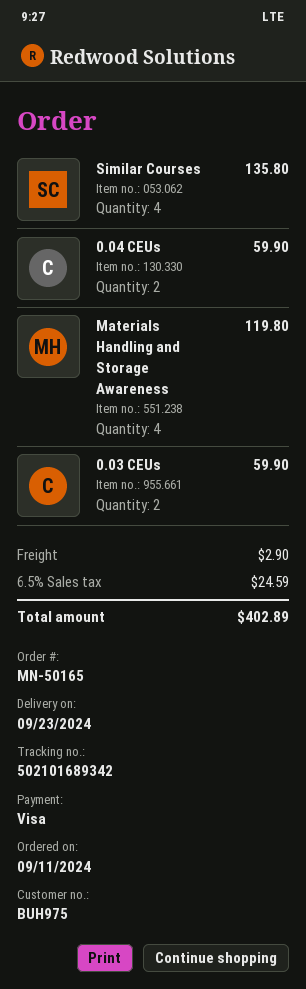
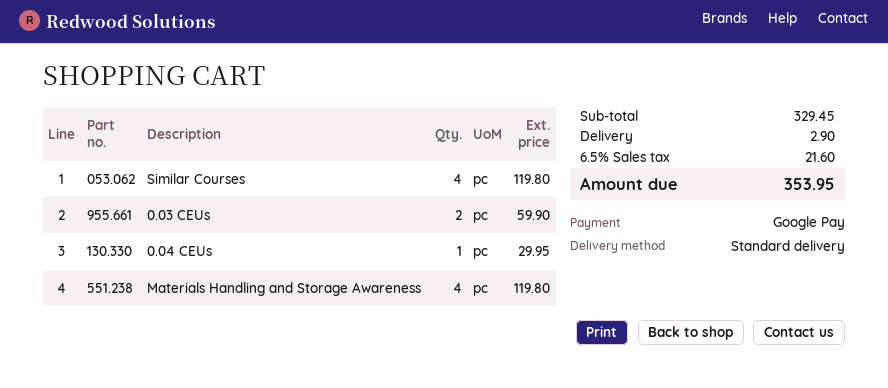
payment method: Visa -> Google Pay
Similar Courses: 4 for 135.80 -> 4 for 119.80
0.04 CEUs: 2 for 59.90 -> 1 for 29.95
tax: 6.5% = 24.59 -> 6.5% = 21.60
total: 402.89 -> 353.95

